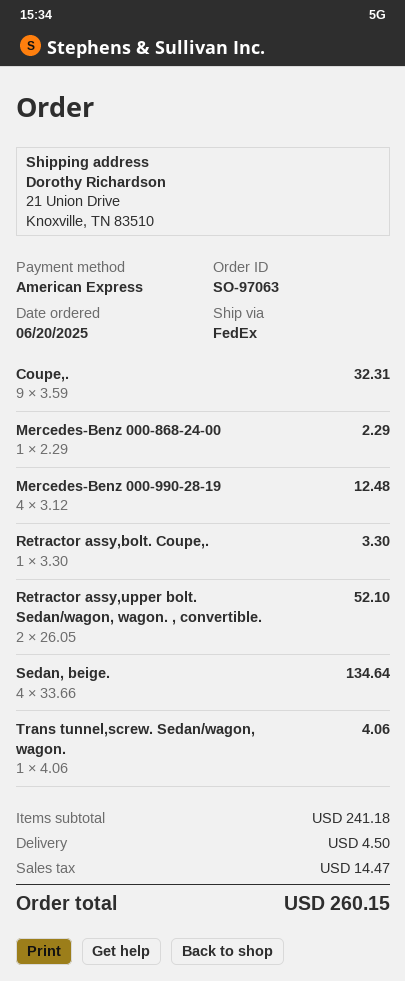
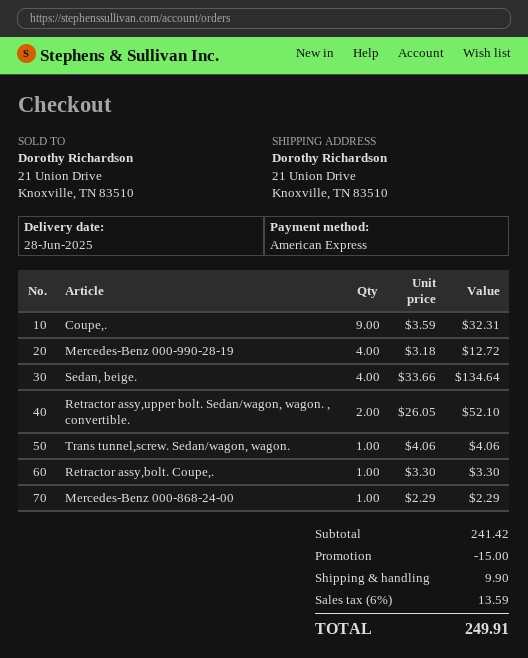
Mercedes-Benz 000-990-28-19: 4 x 3.12 = 12.48 -> 4 x 3.18 = 12.72
subtotal: 241.18 -> 241.42
discount: none -> 15.00
shipping: 4.50 -> 9.90
tax: 14.47 -> 13.59
total: 260.15 -> 249.91

